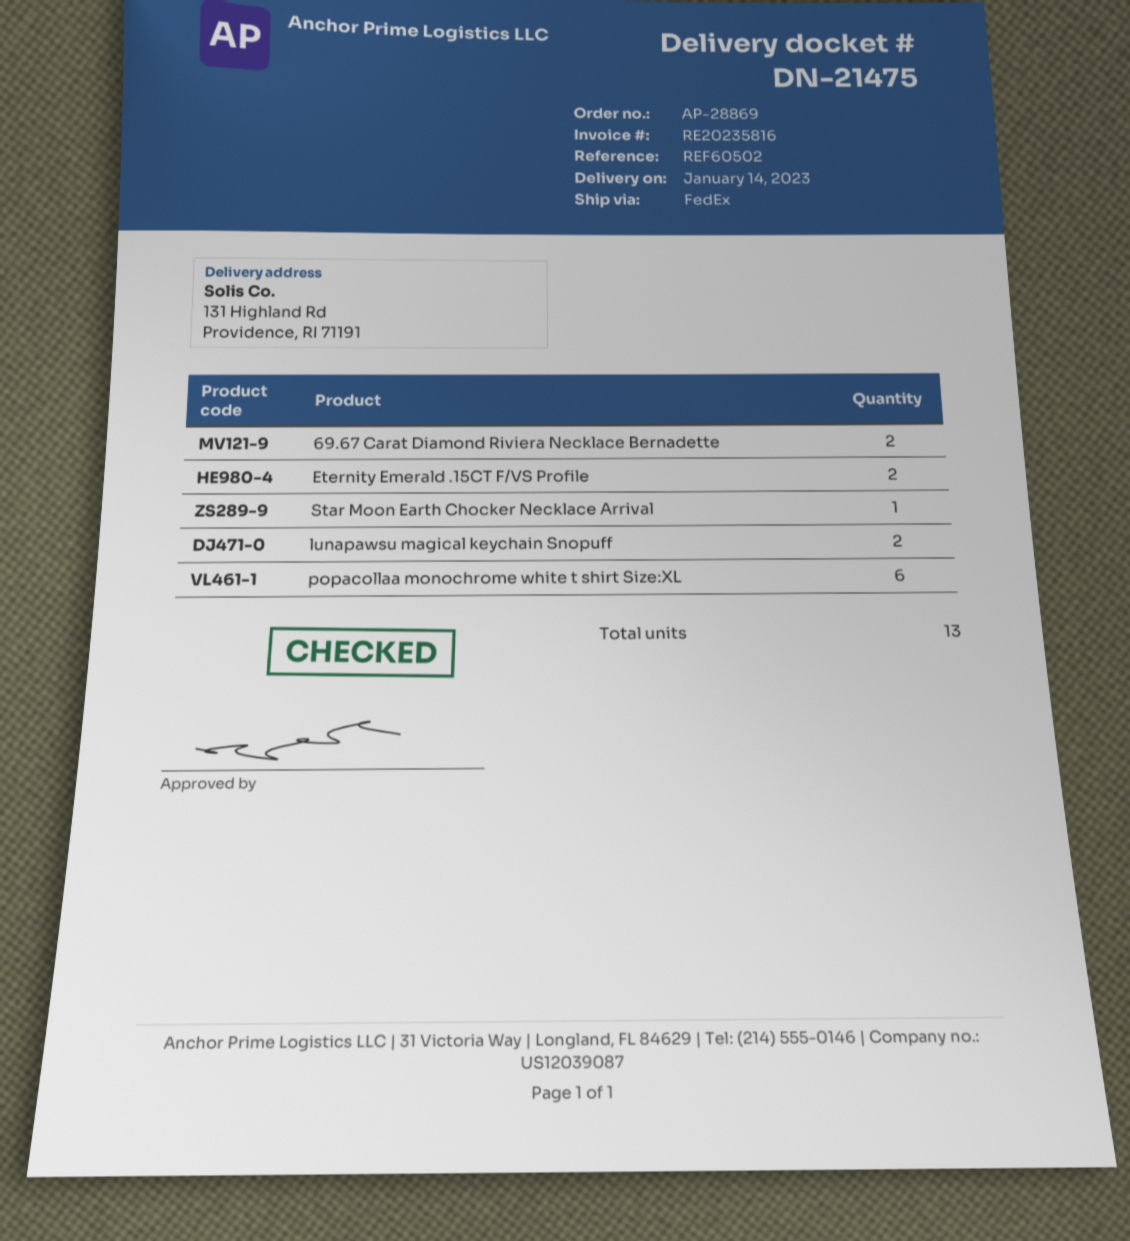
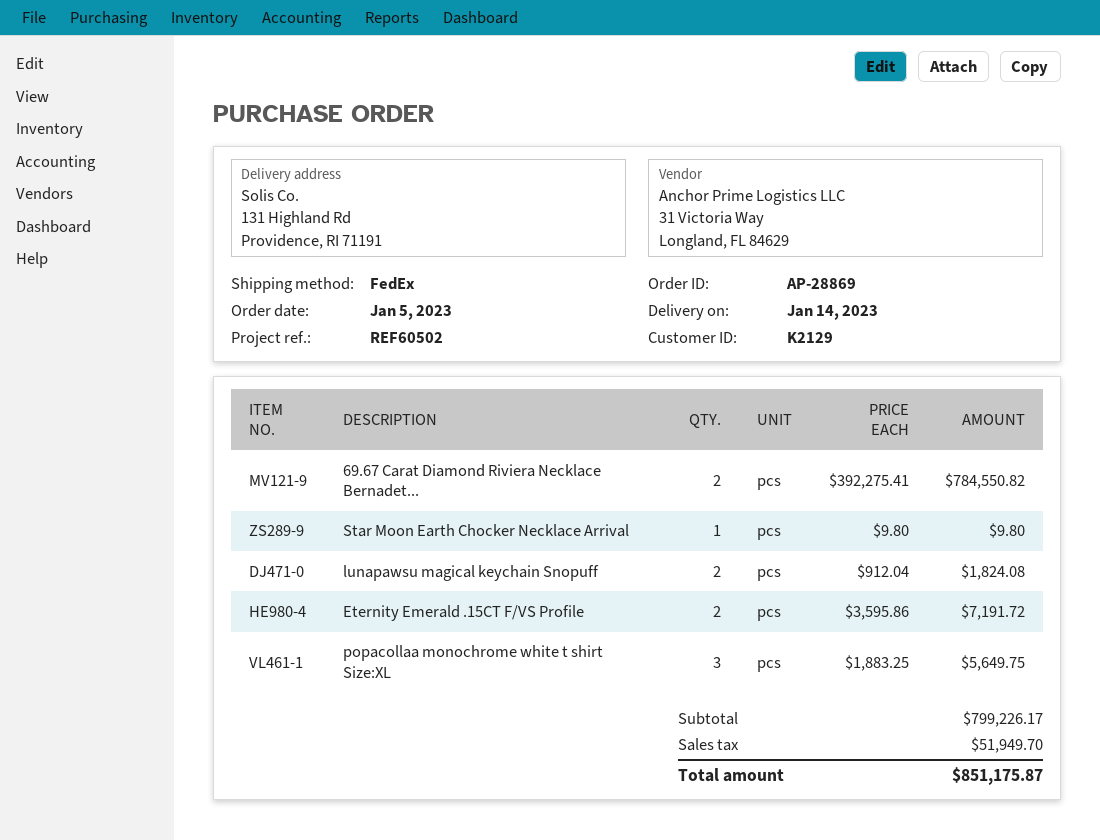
popacollaa monochrome white t shirt Size:XL: 6 -> 3

